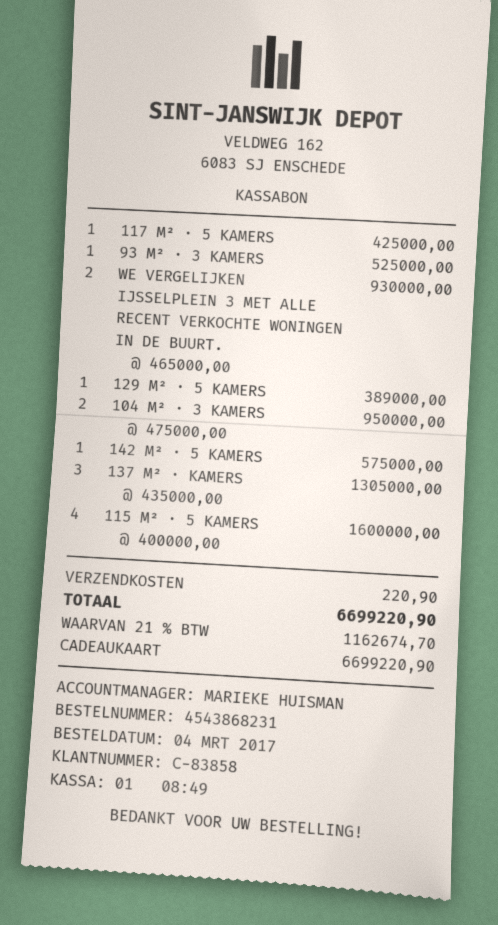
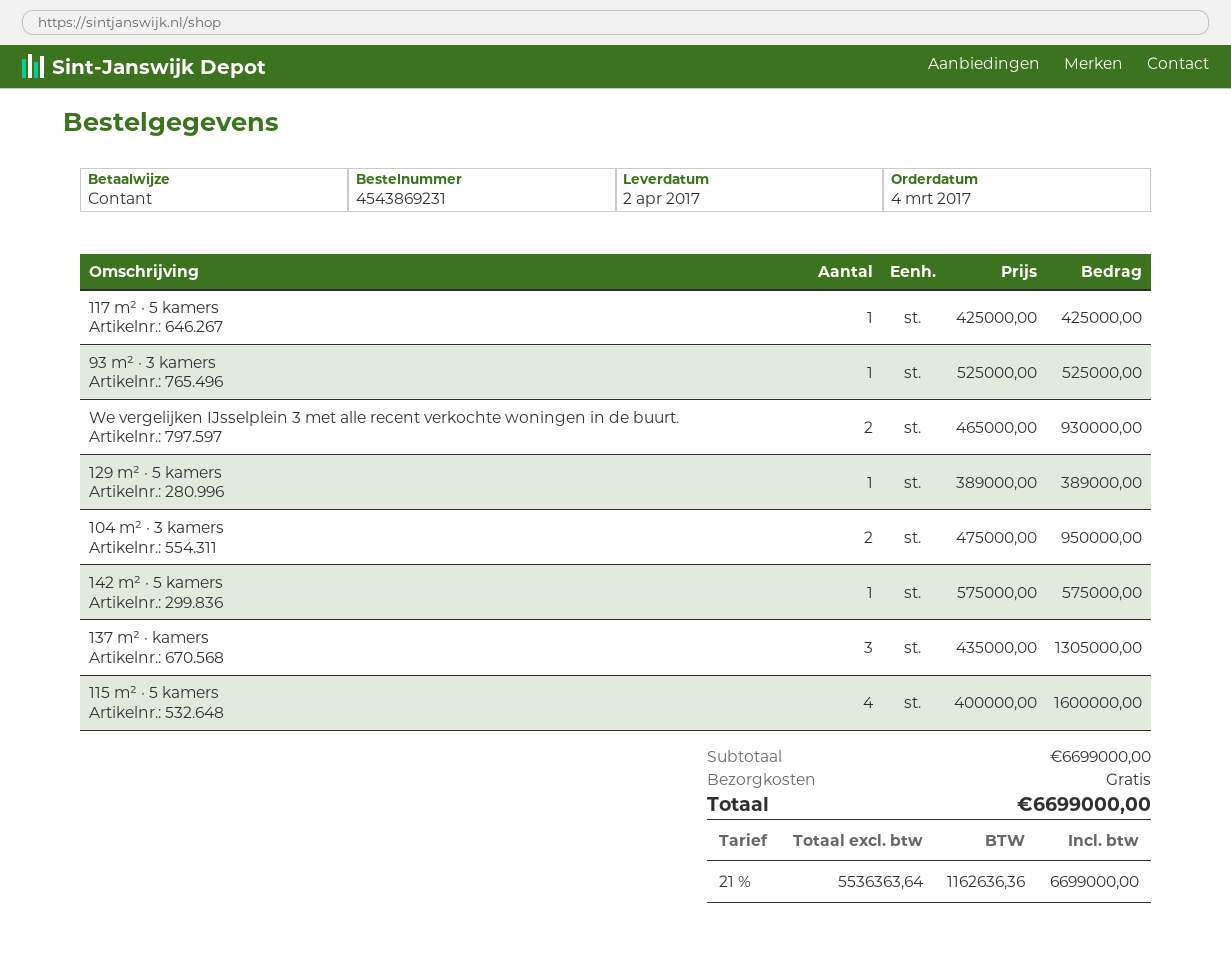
order number: 4543868231 -> 4543869231
payment method: gift card -> cash
shipping: 220.90 -> 0.00
tax: 21% = 1162674.70 -> 21% = 1162636.36
total: 6699220.90 -> 6699000.00

